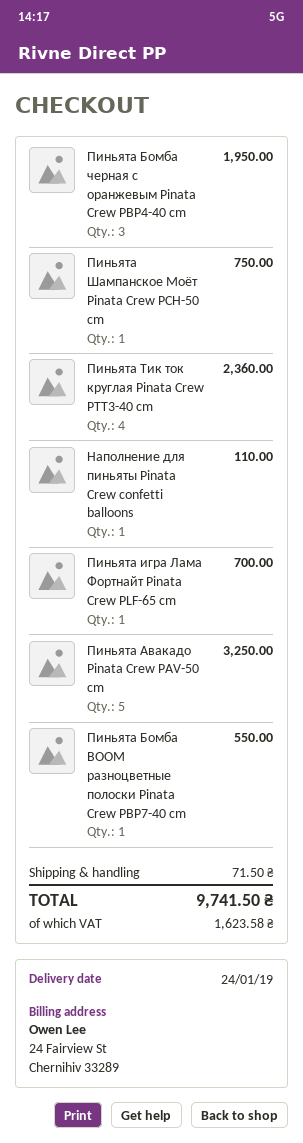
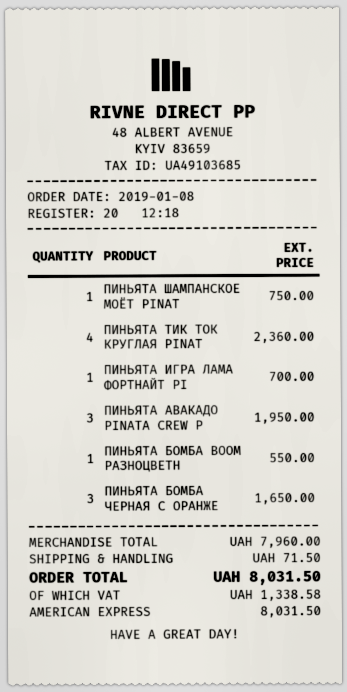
Пиньята Бомба черная с оранжевым Pinata Crew PBР4-40 cm: 3 for 1950.00 -> 3 for 1650.00
Наполнение для пиньяты Pinata Crew confetti balloons: 1 for 110.00 -> none
Пиньята Авакадо Pinata Crew РAV-50 cm: 5 for 3250.00 -> 3 for 1950.00
tax: 1623.58 -> 1338.58
total: 9741.50 -> 8031.50

